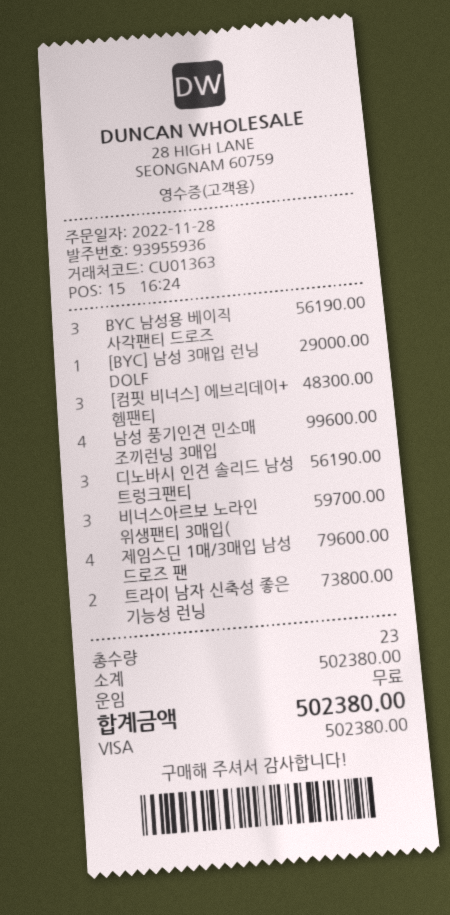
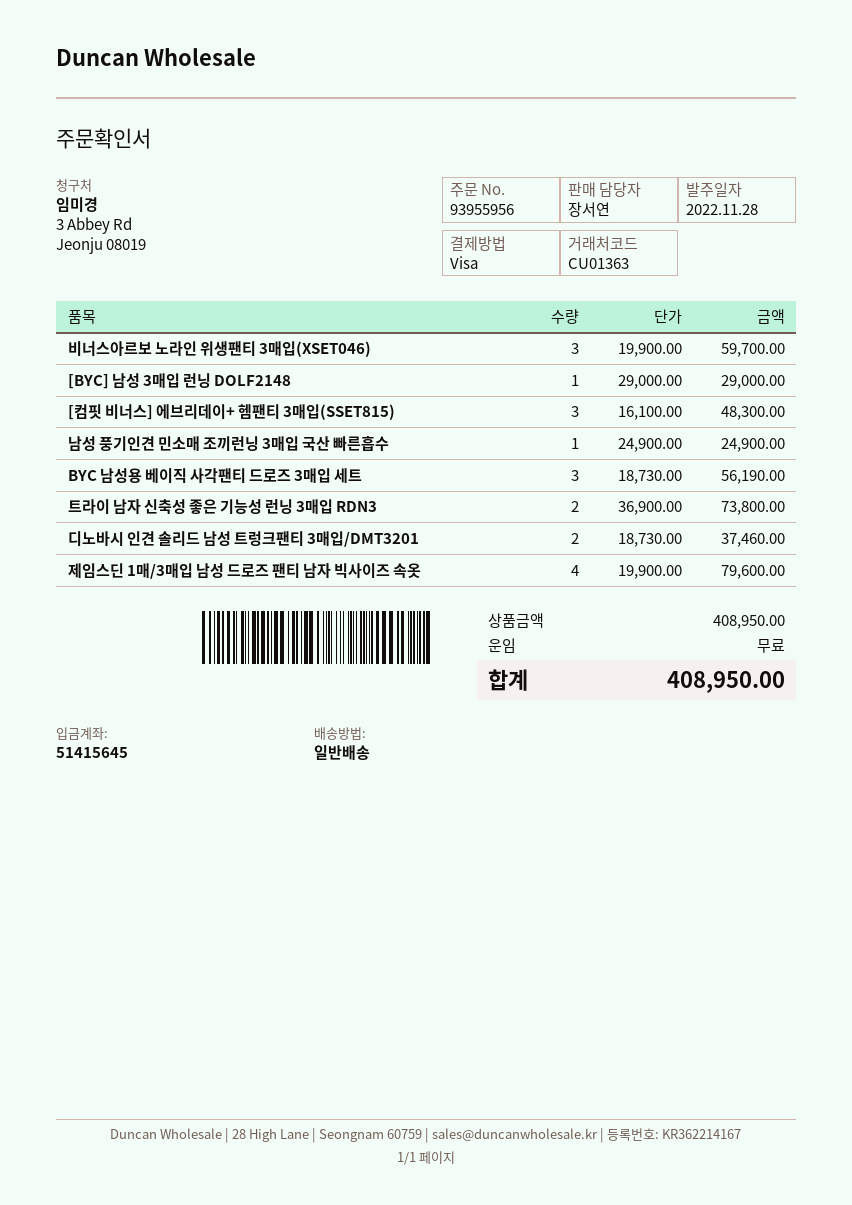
order number: 93955936 -> 93955956
남성 풍기인견 민소매 조끼런닝 3매입: 4 for 99600.00 -> 1 for 24900.00
디노바시 인견 솔리드 남성 트렁크팬티: 3 for 56190.00 -> 2 for 37460.00
subtotal: 502380.00 -> 408950.00
total: 502380.00 -> 408950.00

